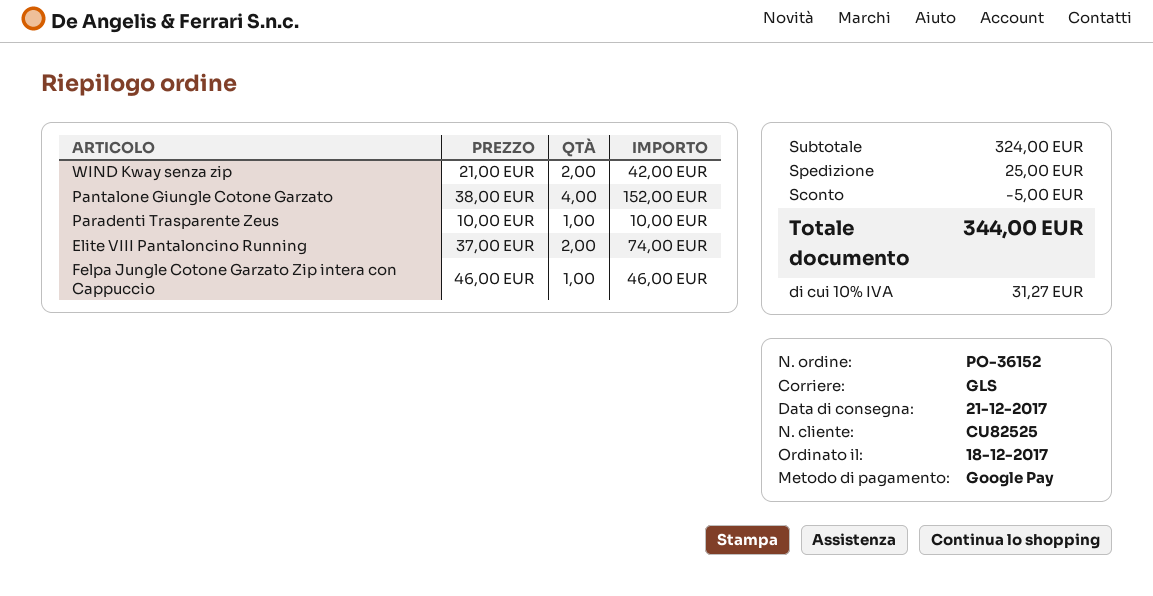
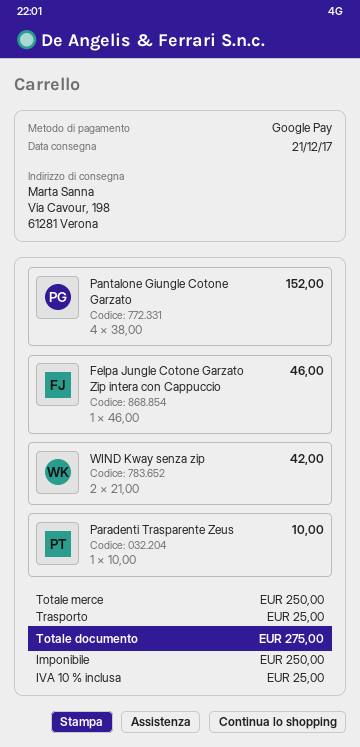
Elite VIII Pantaloncino Running: 2 x 37.00 = 74.00 -> none
subtotal: 324.00 -> 250.00
discount: 5.00 -> none
tax: 10% = 31.27 -> 10% = 25.00
total: 344.00 -> 275.00

